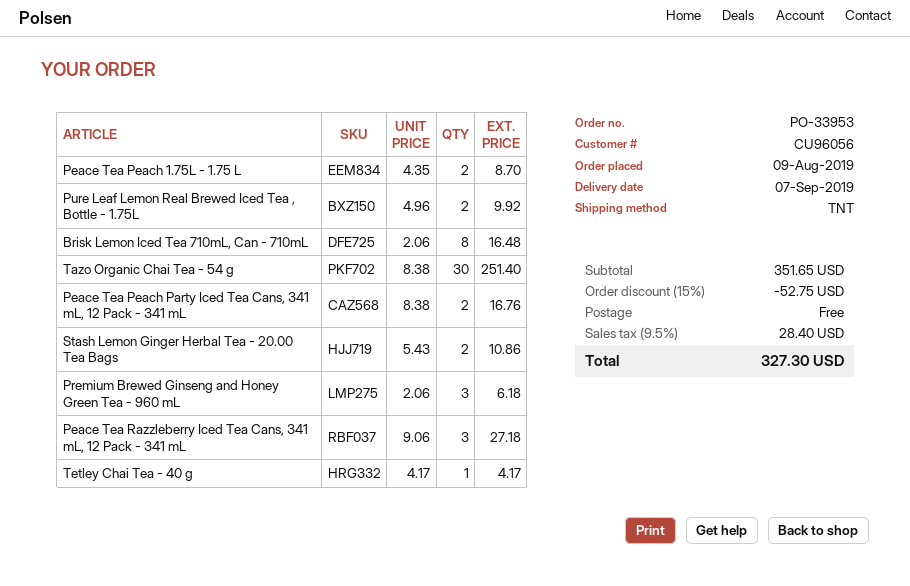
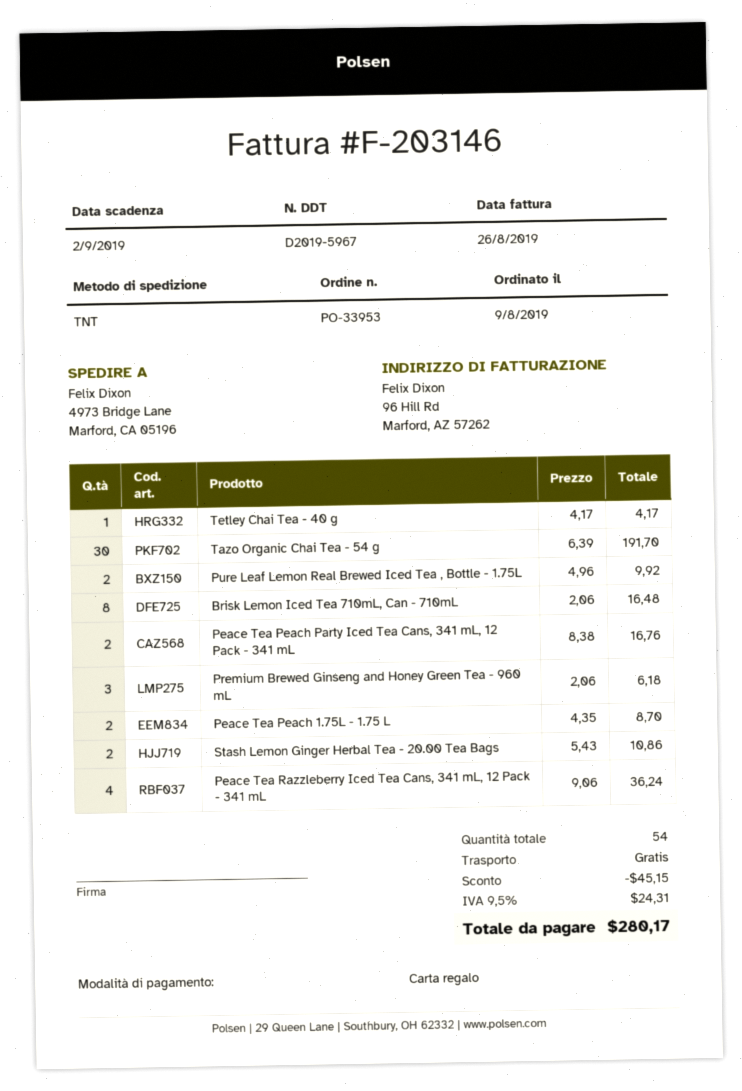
Tazo Organic Chai Tea - 54 g: 30 x 8.38 = 251.40 -> 30 x 6.39 = 191.70
Peace Tea Razzleberry Iced Tea Cans, 341 mL, 12 Pack - 341 mL: 3 x 9.06 = 27.18 -> 4 x 9.06 = 36.24
discount: 52.75 -> 45.15
tax: 9.5% = 28.40 -> 9.5% = 24.31
total: 327.30 -> 280.17

